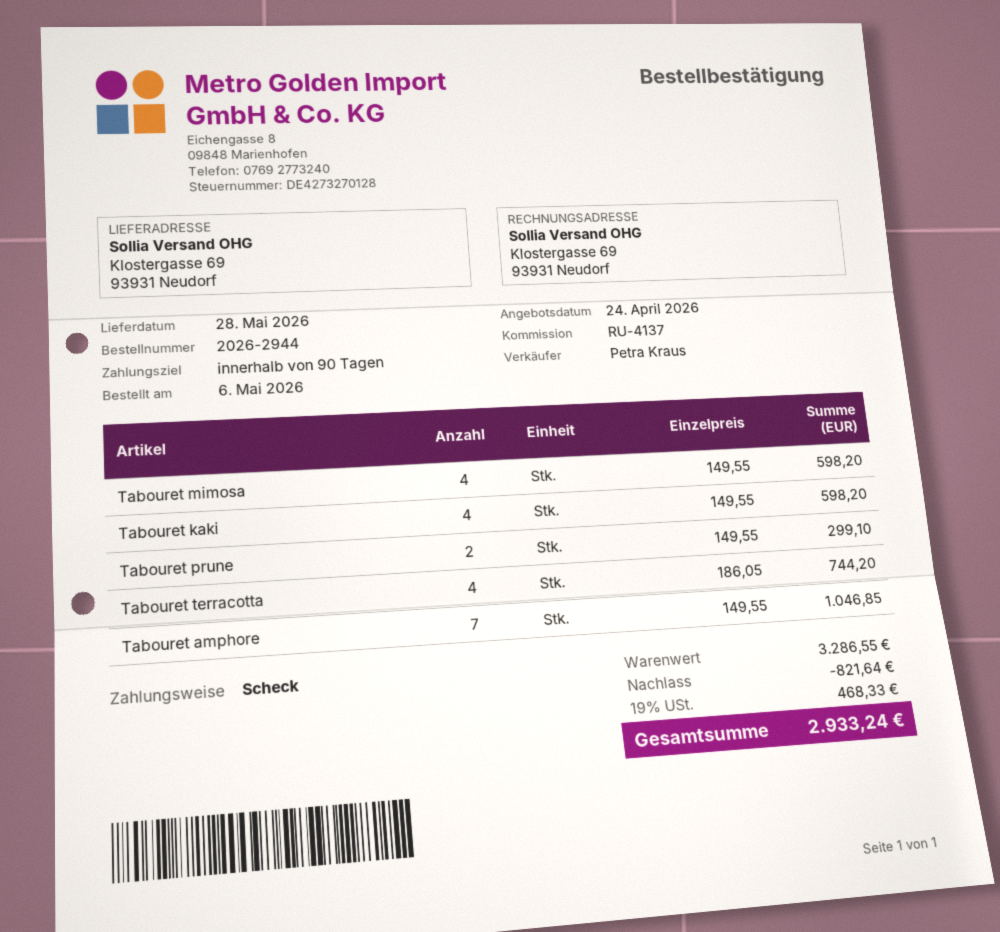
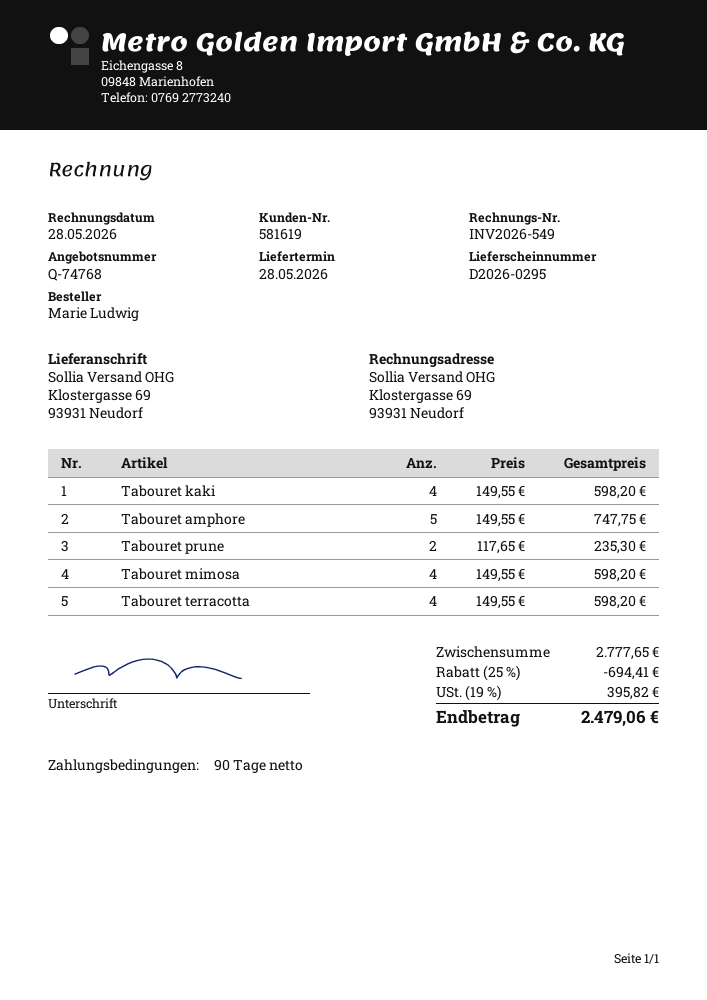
Tabouret prune: 2 x 149.55 = 299.10 -> 2 x 117.65 = 235.30
Tabouret terracotta: 4 x 186.05 = 744.20 -> 4 x 149.55 = 598.20
Tabouret amphore: 7 x 149.55 = 1046.85 -> 5 x 149.55 = 747.75
subtotal: 3286.55 -> 2777.65
discount: 821.64 -> 694.41
tax: 19% = 468.33 -> 19% = 395.82
total: 2933.24 -> 2479.06

